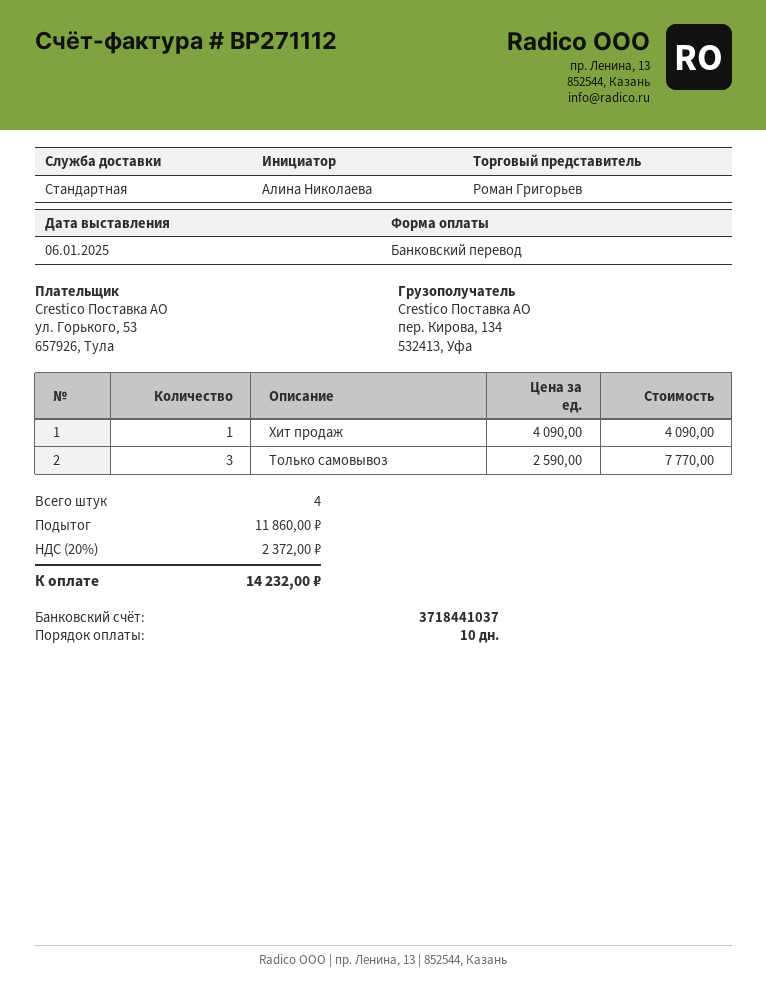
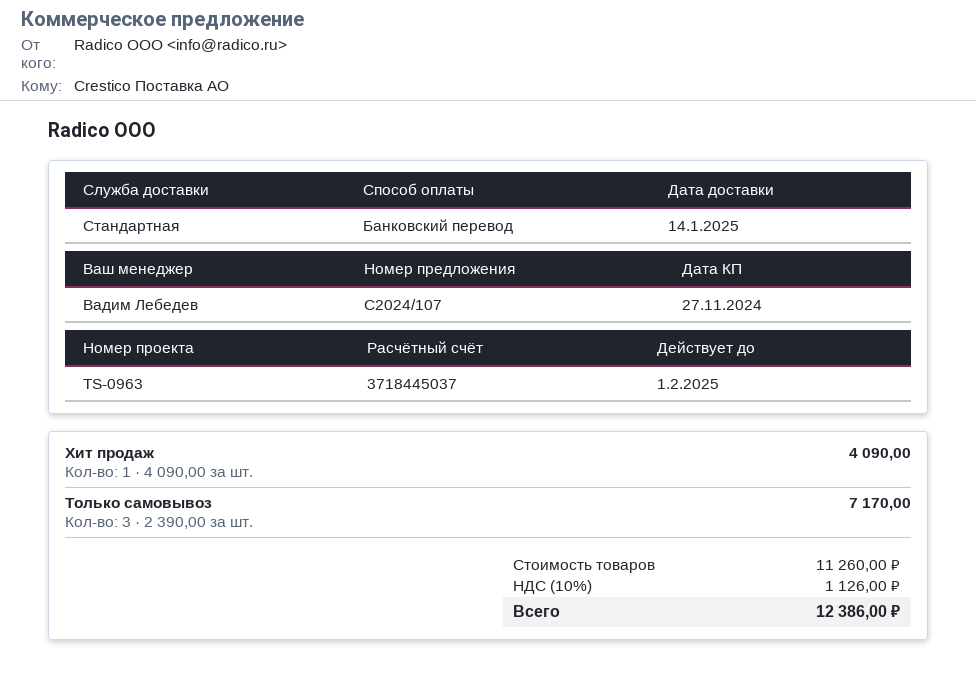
sales rep: Роман Григорьев -> Вадим Лебедев
bank account: 3718441037 -> 3718445037
Только самовывоз: 3 x 2590.00 = 7770.00 -> 3 x 2390.00 = 7170.00
subtotal: 11860.00 -> 11260.00
tax: 20% = 2372.00 -> 10% = 1126.00
total: 14232.00 -> 12386.00

